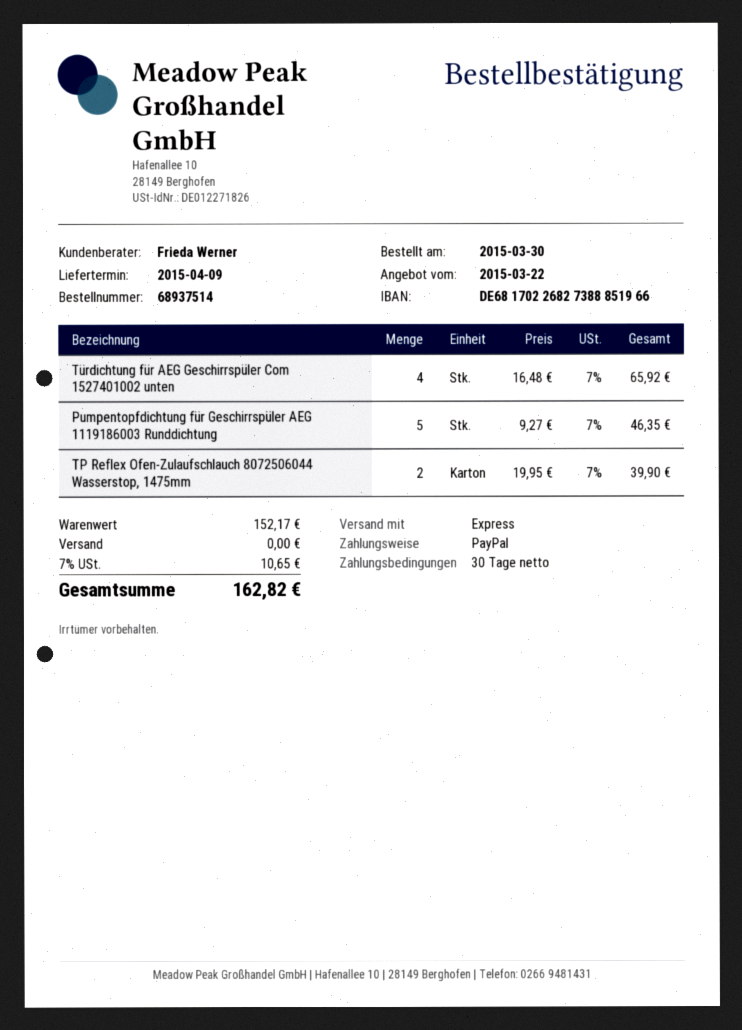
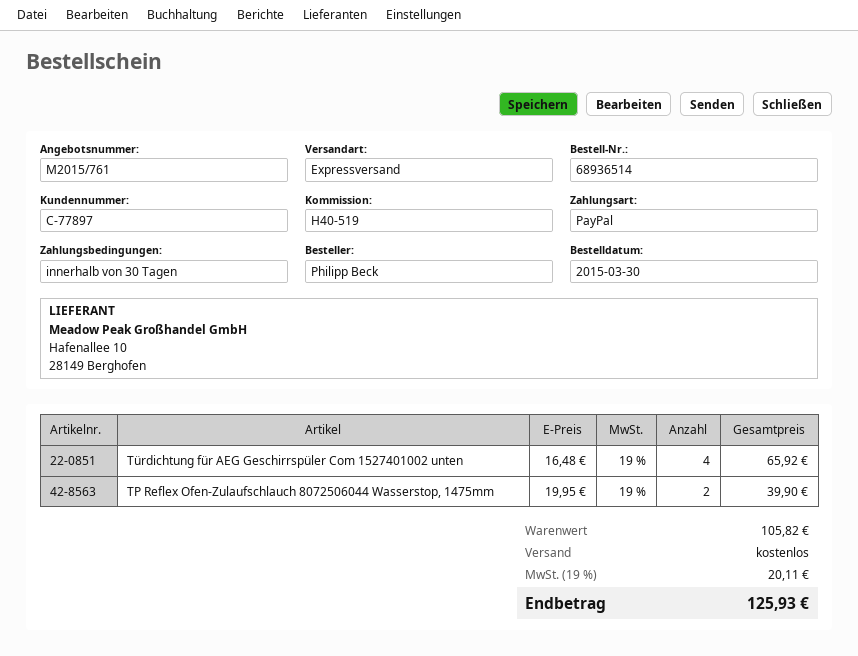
order number: 68937514 -> 68936514
Pumpentopfdichtung für Geschirrspüler AEG 1119186003 Runddichtung: 5 x 9.27 = 46.35 -> none
subtotal: 152.17 -> 105.82
tax: 7% = 10.65 -> 19% = 20.11
total: 162.82 -> 125.93

